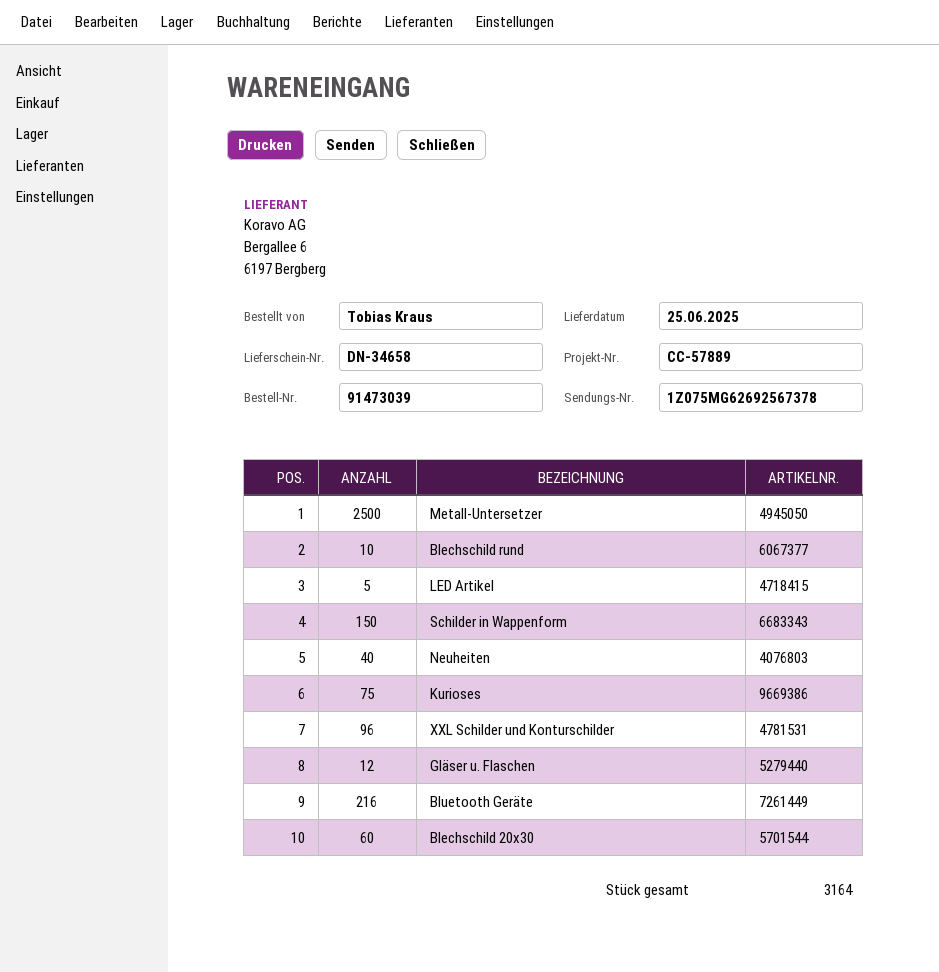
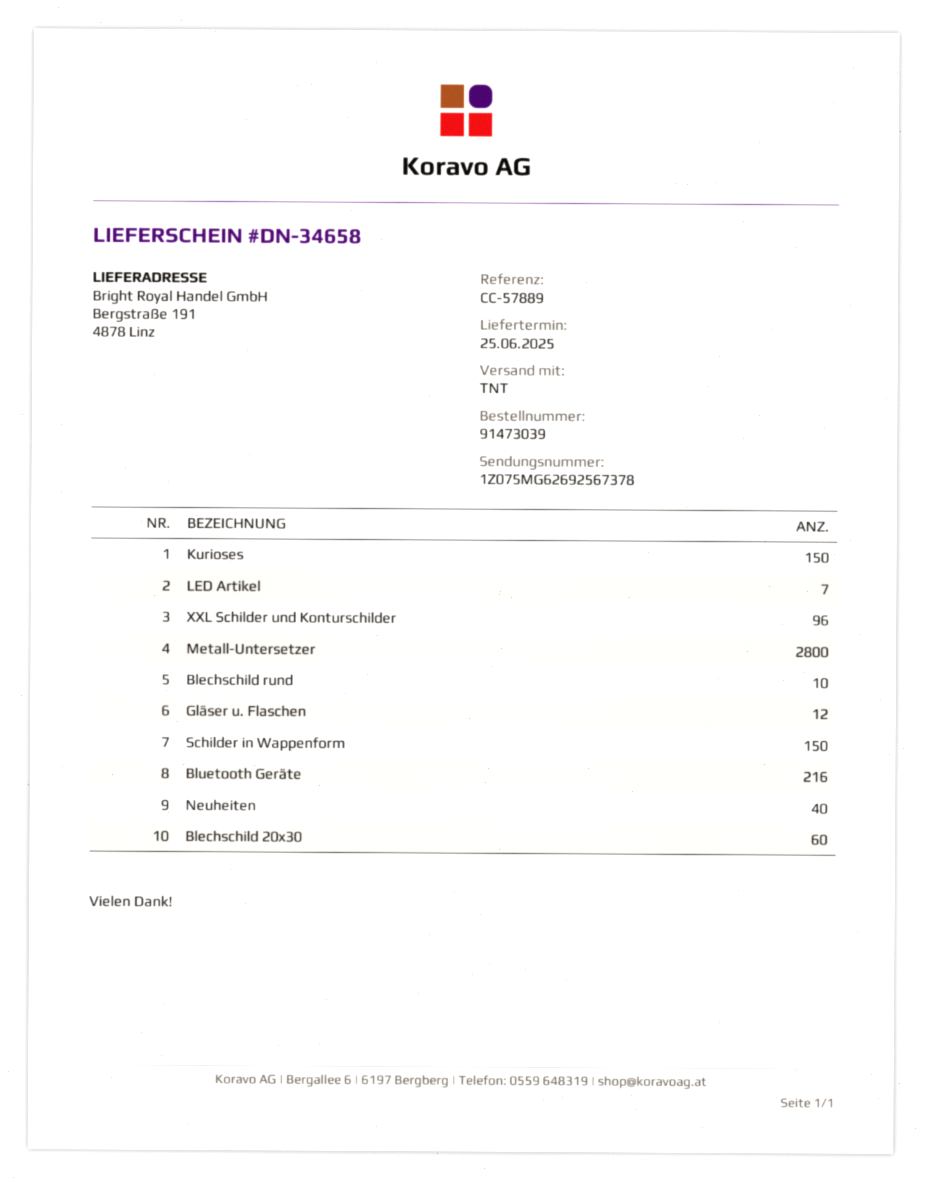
Metall-Untersetzer: 2500 -> 2800
LED Artikel: 5 -> 7
Kurioses: 75 -> 150

